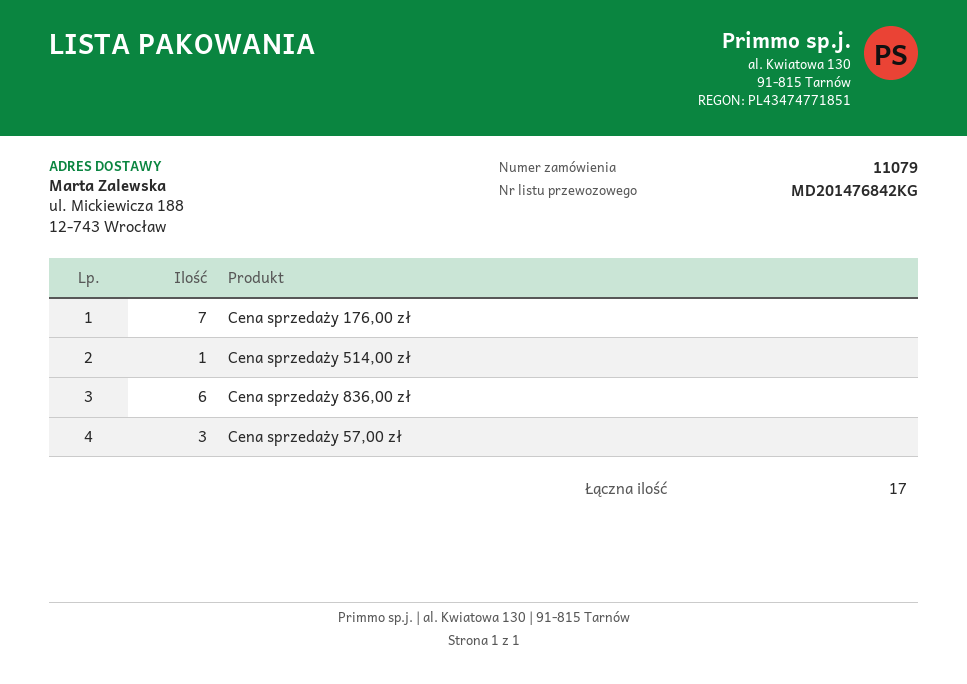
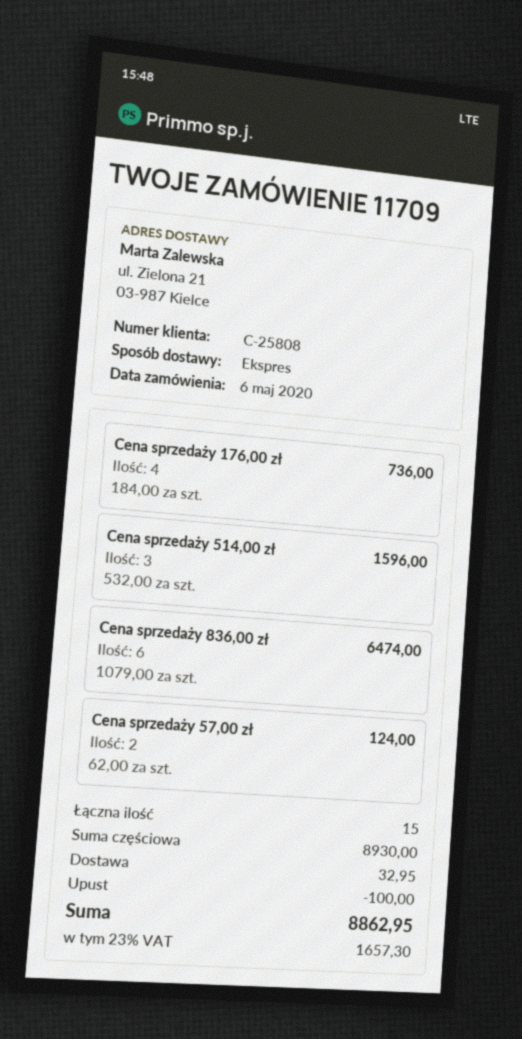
order number: 11079 -> 11709
ship to: ul. Mickiewicza 188, 12-743 Wrocław -> ul. Zielona 21, 03-987 Kielce
Cena sprzedaży 176,00 zł: 7 -> 4
Cena sprzedaży 514,00 zł: 1 -> 3
Cena sprzedaży 57,00 zł: 3 -> 2
total quantity: 17 -> 15

